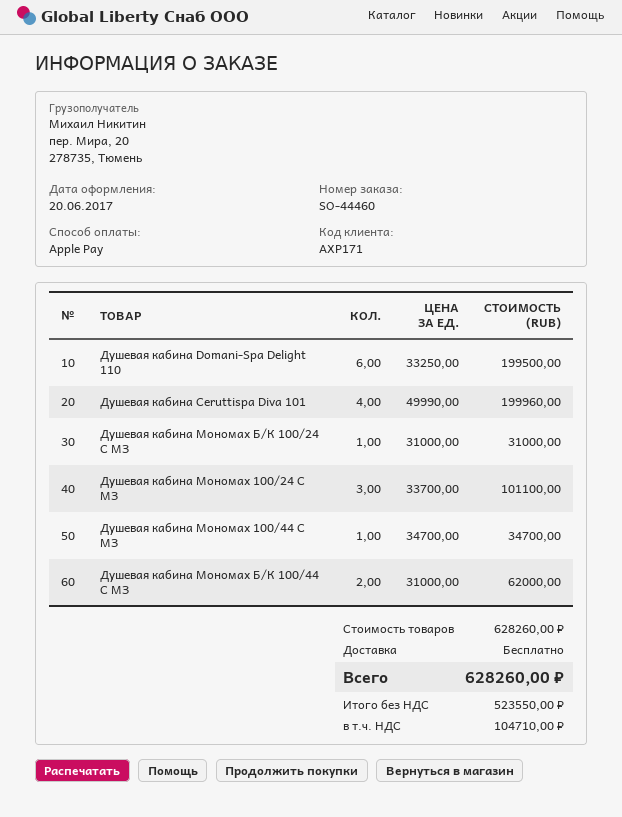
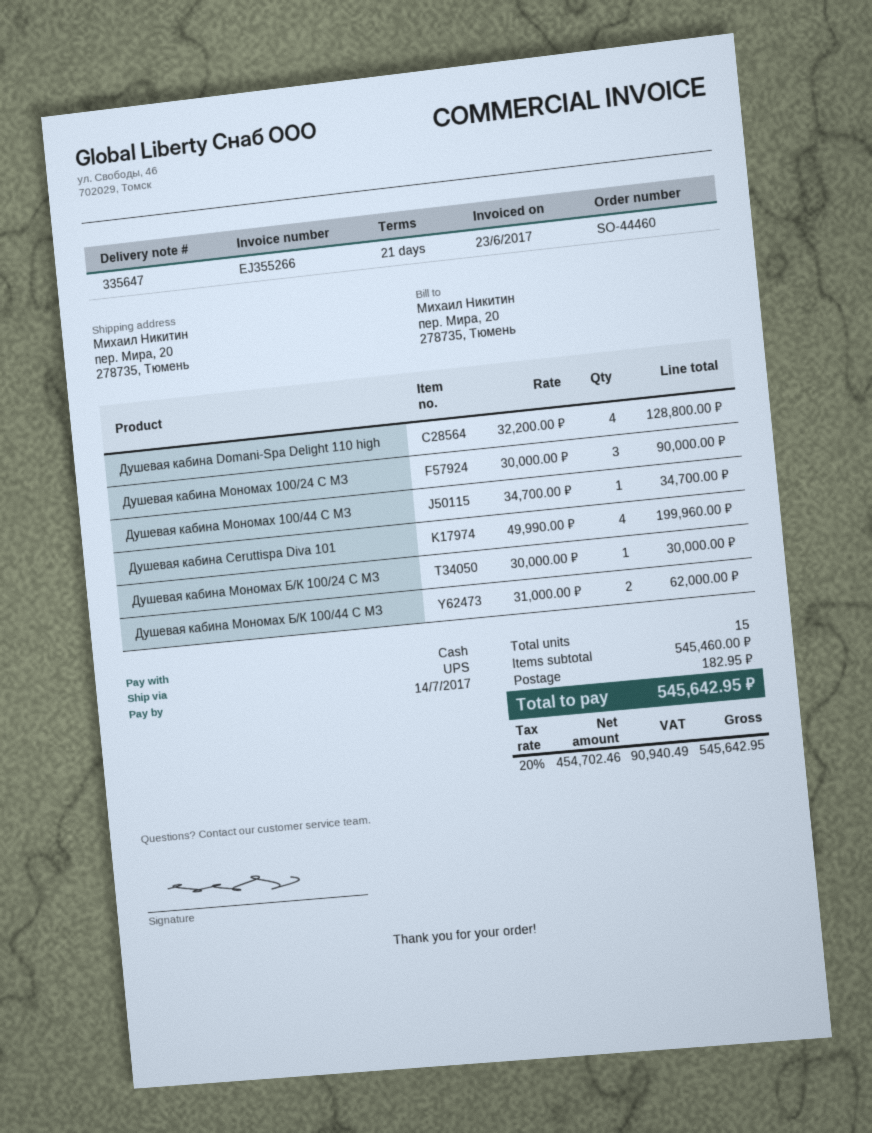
payment method: Apple Pay -> cash
Душевая кабина Domani-Spa Delight 110: 6 x 33250.00 = 199500.00 -> none
Душевая кабина Мономах Б/К 100/24 С МЗ: 1 x 31000.00 = 31000.00 -> 1 x 30000.00 = 30000.00
Душевая кабина Мономах 100/24 С МЗ: 3 x 33700.00 = 101100.00 -> 3 x 30000.00 = 90000.00
Душевая кабина Domani-Spa Delight 110 high: none -> 4 x 32200.00 = 128800.00
subtotal: 628260.00 -> 545460.00
shipping: 0.00 -> 182.95
net: 523550.00 -> 454702.46
tax: 104710.00 -> 90940.49
total: 628260.00 -> 545642.95

